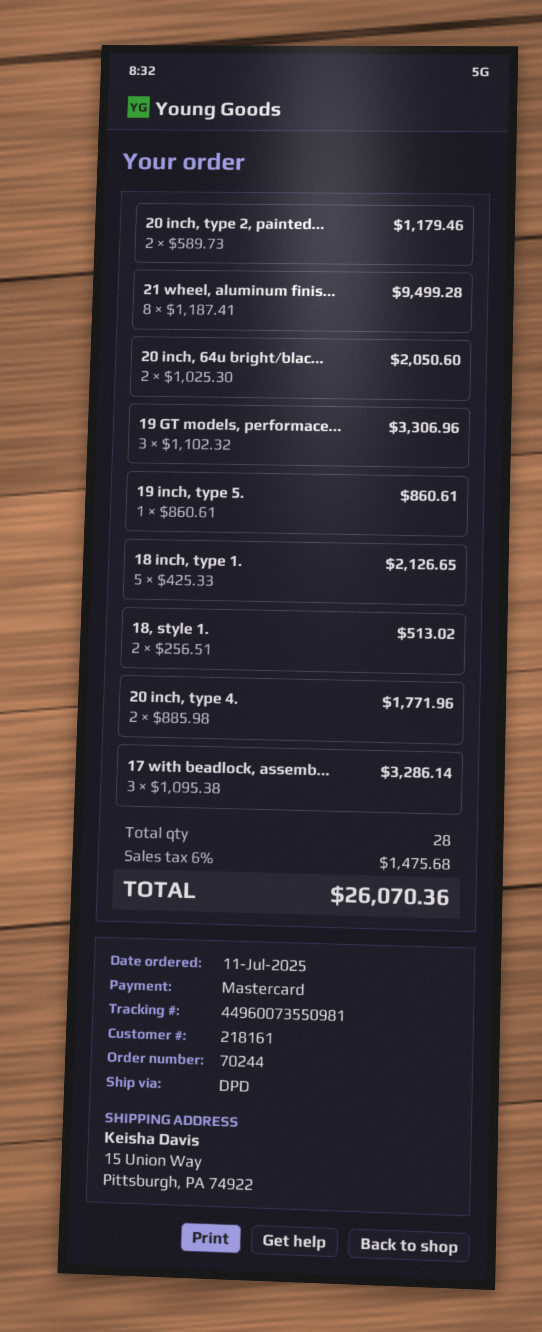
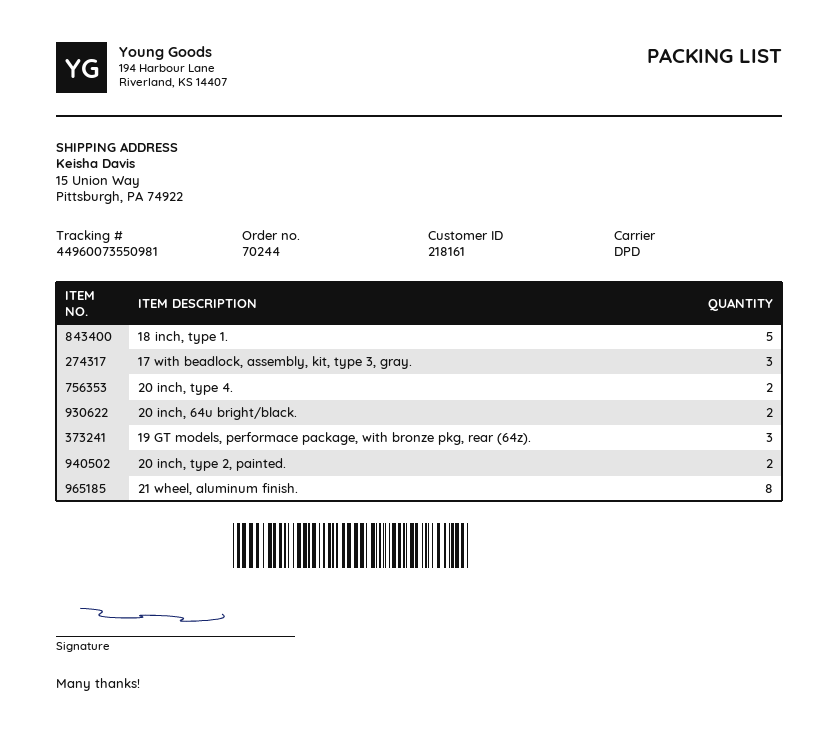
19 inch, type 5.: 1 -> none
18, style 1.: 2 -> none

